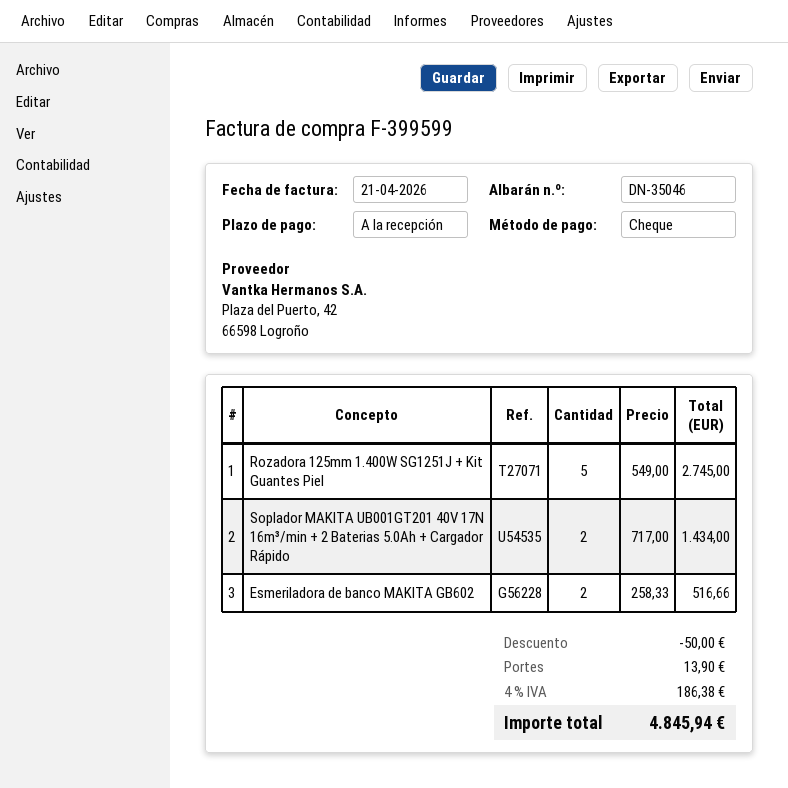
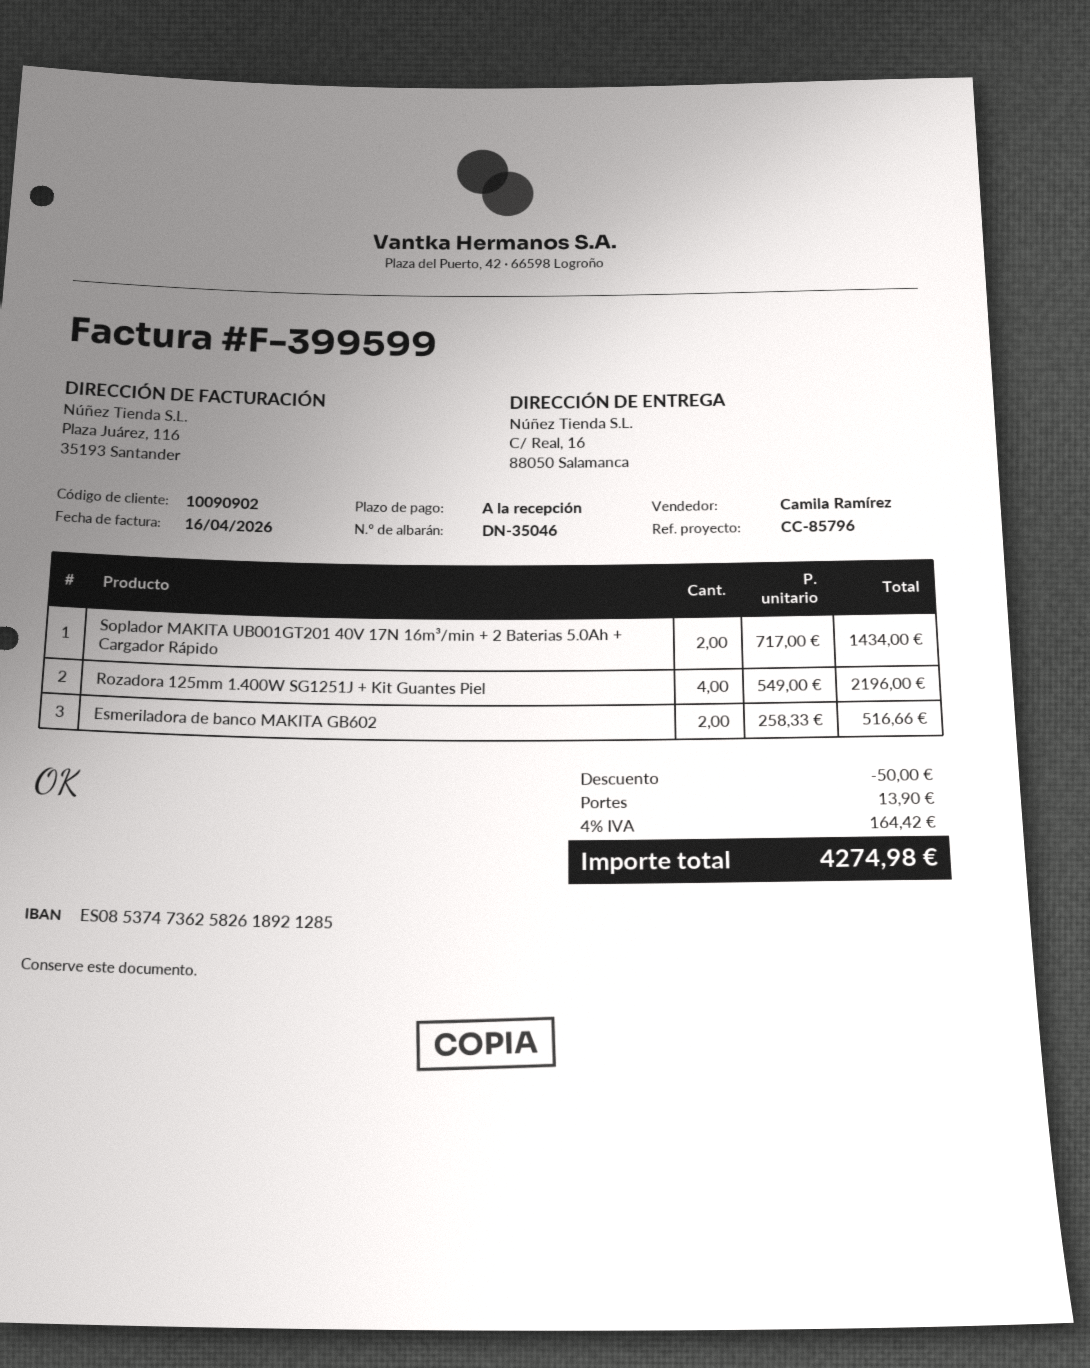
invoice date: 2026-04-21 -> 2026-04-16
Rozadora 125mm 1.400W SG1251J + Kit Guantes Piel: 5 x 549.00 = 2745.00 -> 4 x 549.00 = 2196.00
tax: 4% = 186.38 -> 4% = 164.42
total: 4845.94 -> 4274.98

